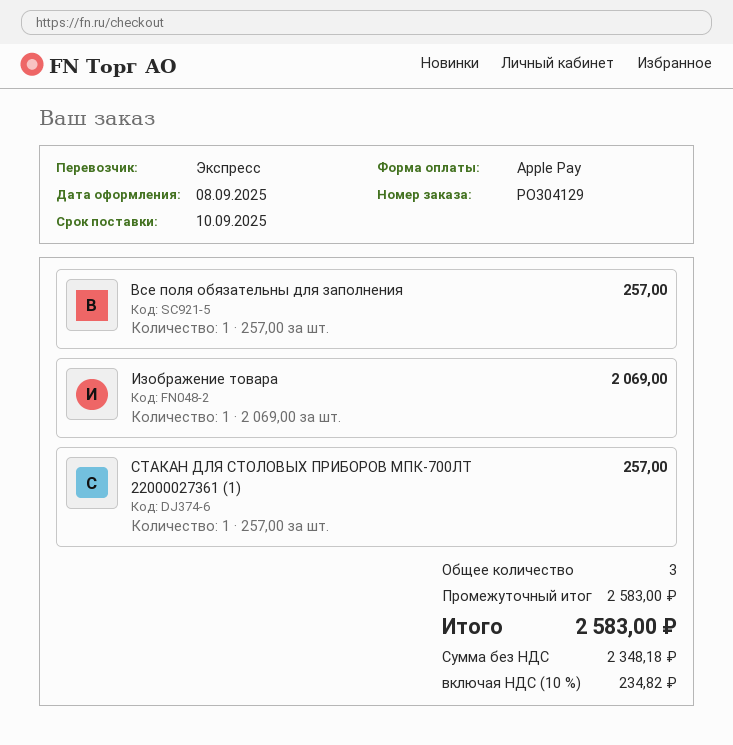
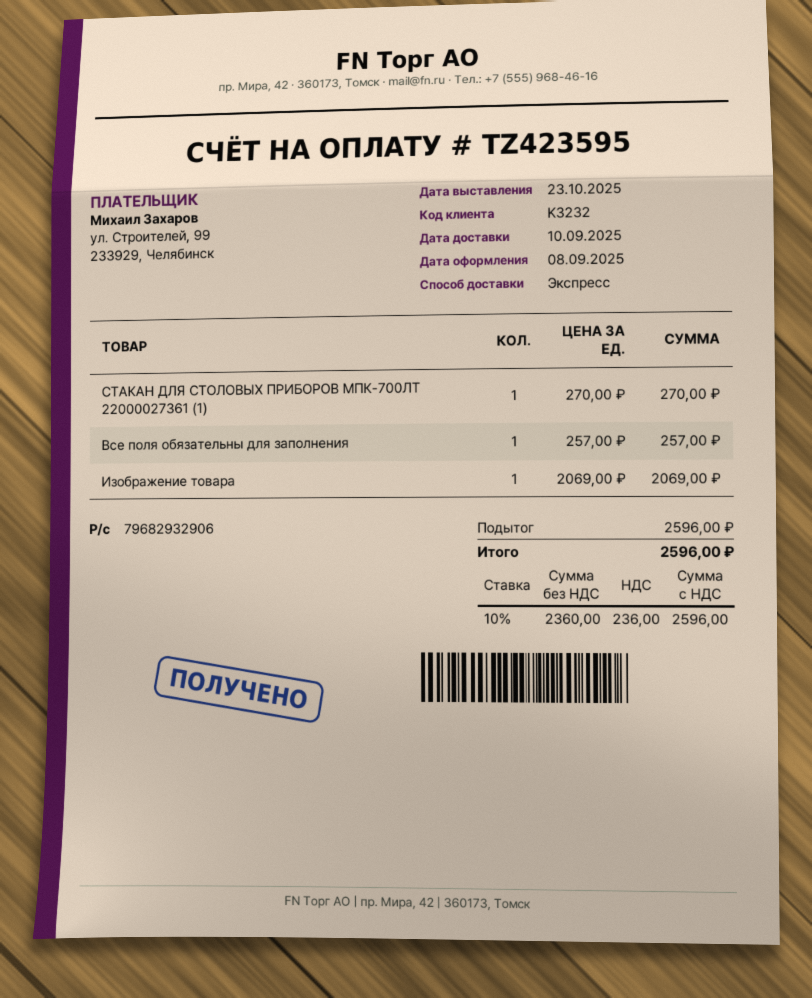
СТАКАН ДЛЯ СТОЛОВЫХ ПРИБОРОВ МПК-700ЛТ 22000027361 (1): 1 x 257.00 = 257.00 -> 1 x 270.00 = 270.00
subtotal: 2583.00 -> 2596.00
net: 2348.18 -> 2360.00
tax: 10% = 234.82 -> 10% = 236.00
total: 2583.00 -> 2596.00

